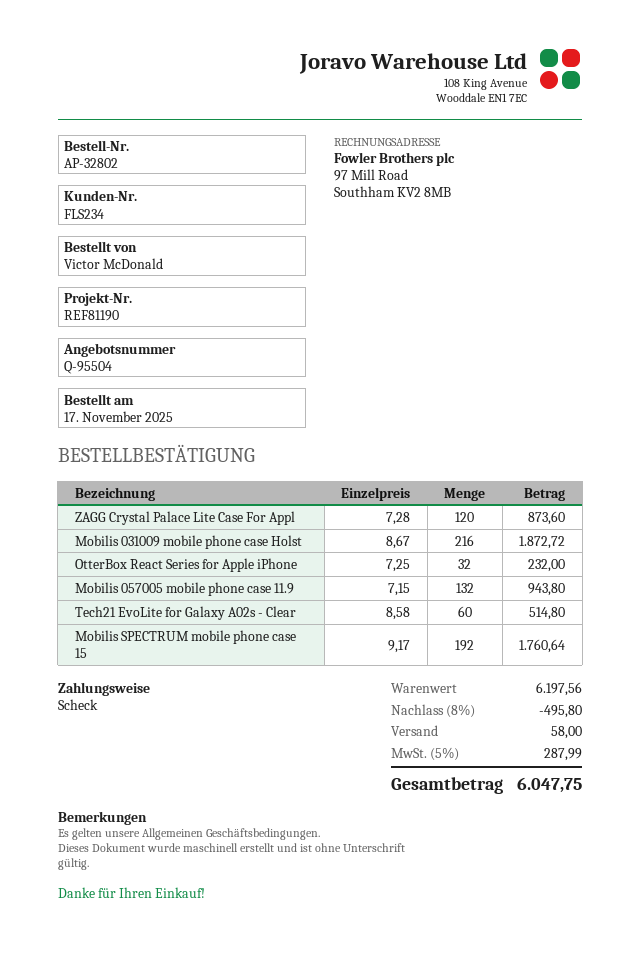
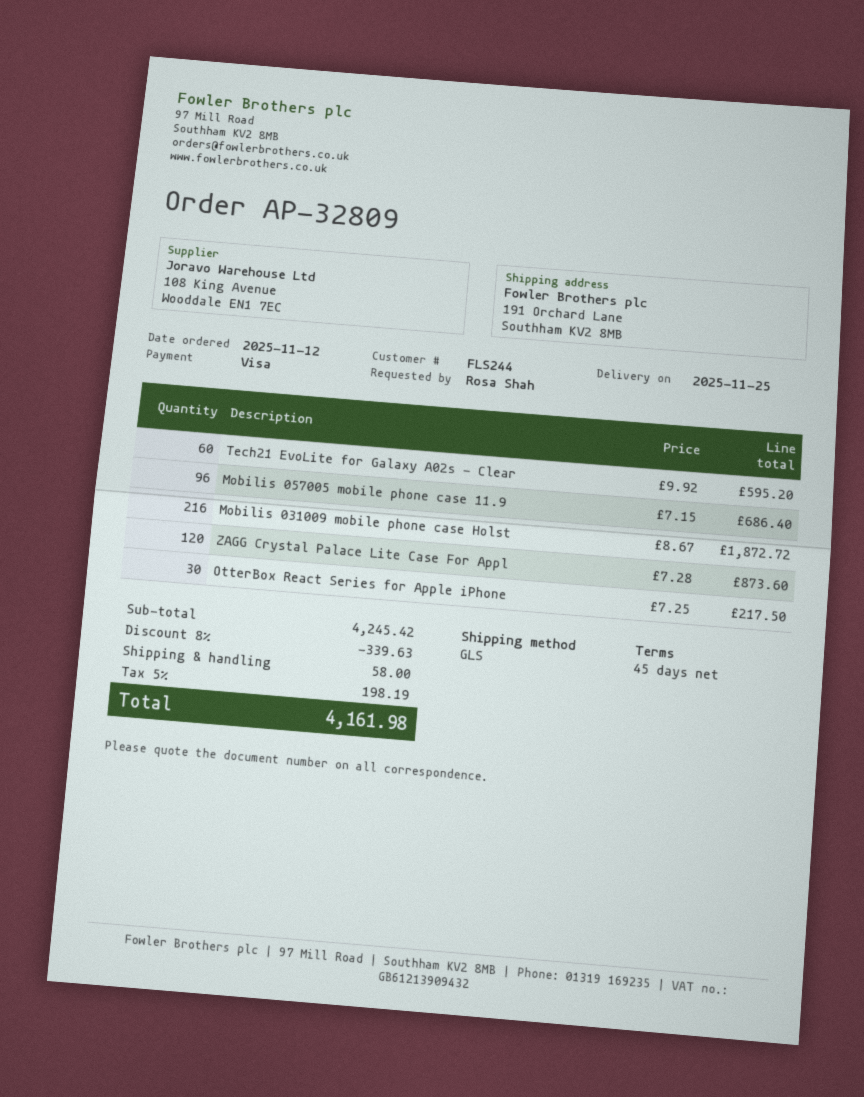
order number: AP-32802 -> AP-32809
order date: 2025-11-17 -> 2025-11-12
customer number: FLS234 -> FLS244
ordered by: Victor McDonald -> Rosa Shah
payment method: cheque -> Visa
OtterBox React Series for Apple iPhone: 32 x 7.25 = 232.00 -> 30 x 7.25 = 217.50
Mobilis 057005 mobile phone case 11.9: 132 x 7.15 = 943.80 -> 96 x 7.15 = 686.40
Tech21 EvoLite for Galaxy A02s - Clear: 60 x 8.58 = 514.80 -> 60 x 9.92 = 595.20
Mobilis SPECTRUM mobile phone case 15: 192 x 9.17 = 1760.64 -> none
subtotal: 6197.56 -> 4245.42
discount: 8% = 495.80 -> 8% = 339.63
tax: 5% = 287.99 -> 5% = 198.19
total: 6047.75 -> 4161.98

